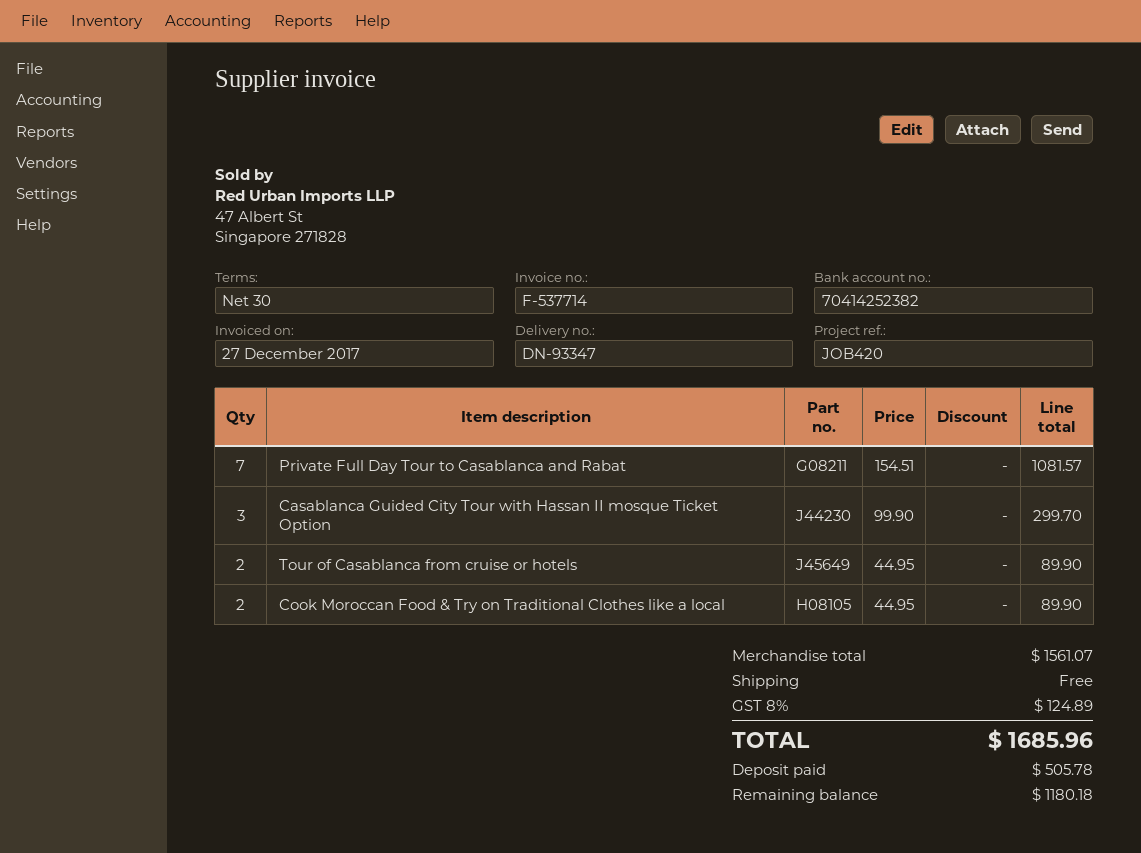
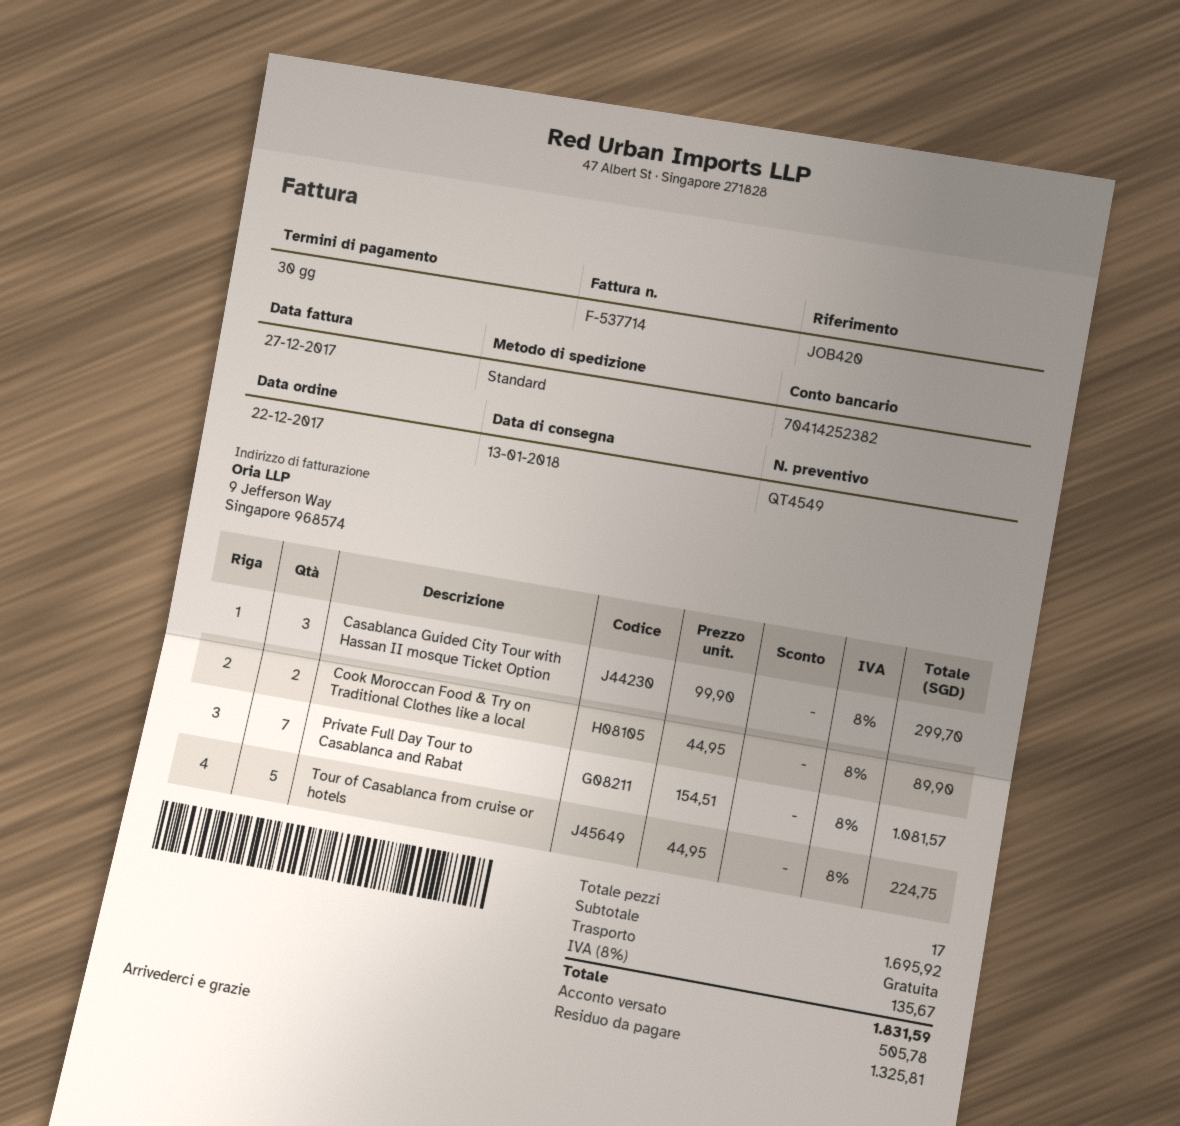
Tour of Casablanca from cruise or hotels: 2 x 44.95 = 89.90 -> 5 x 44.95 = 224.75
subtotal: 1561.07 -> 1695.92
tax: 8% = 124.89 -> 8% = 135.67
total: 1685.96 -> 1831.59
balance: 1180.18 -> 1325.81

